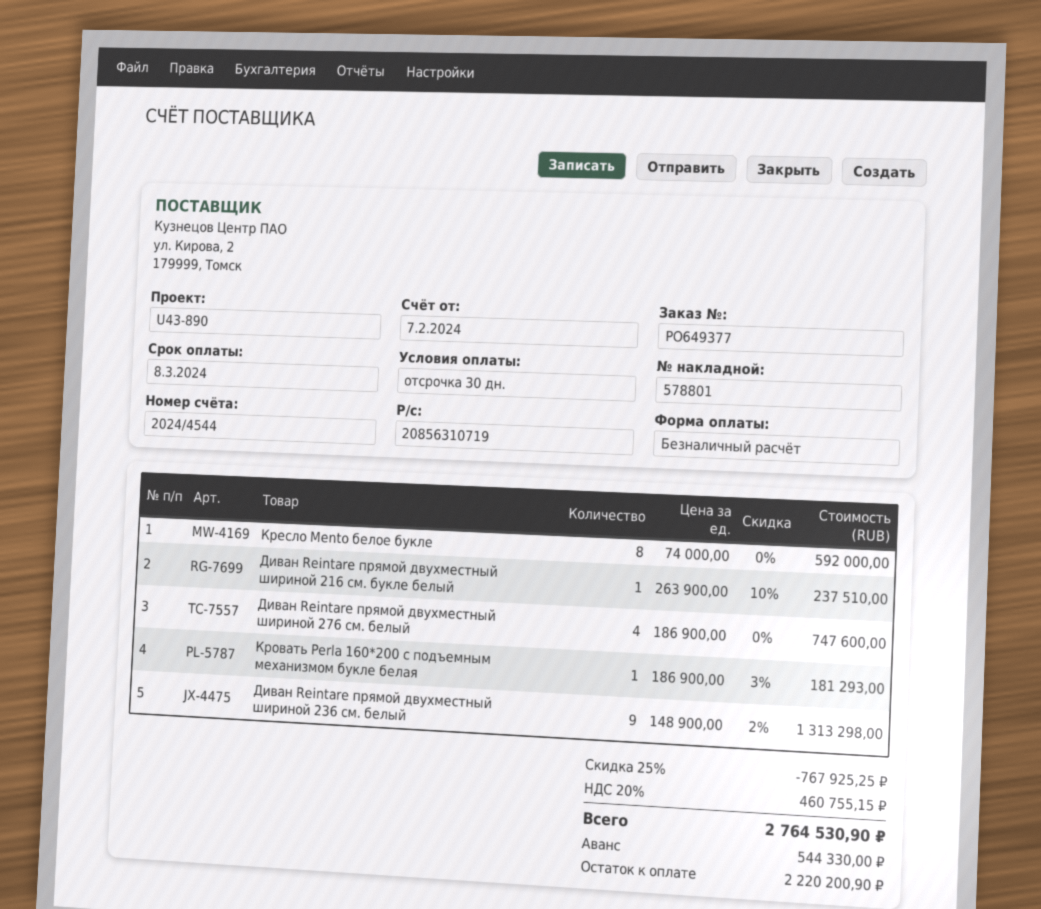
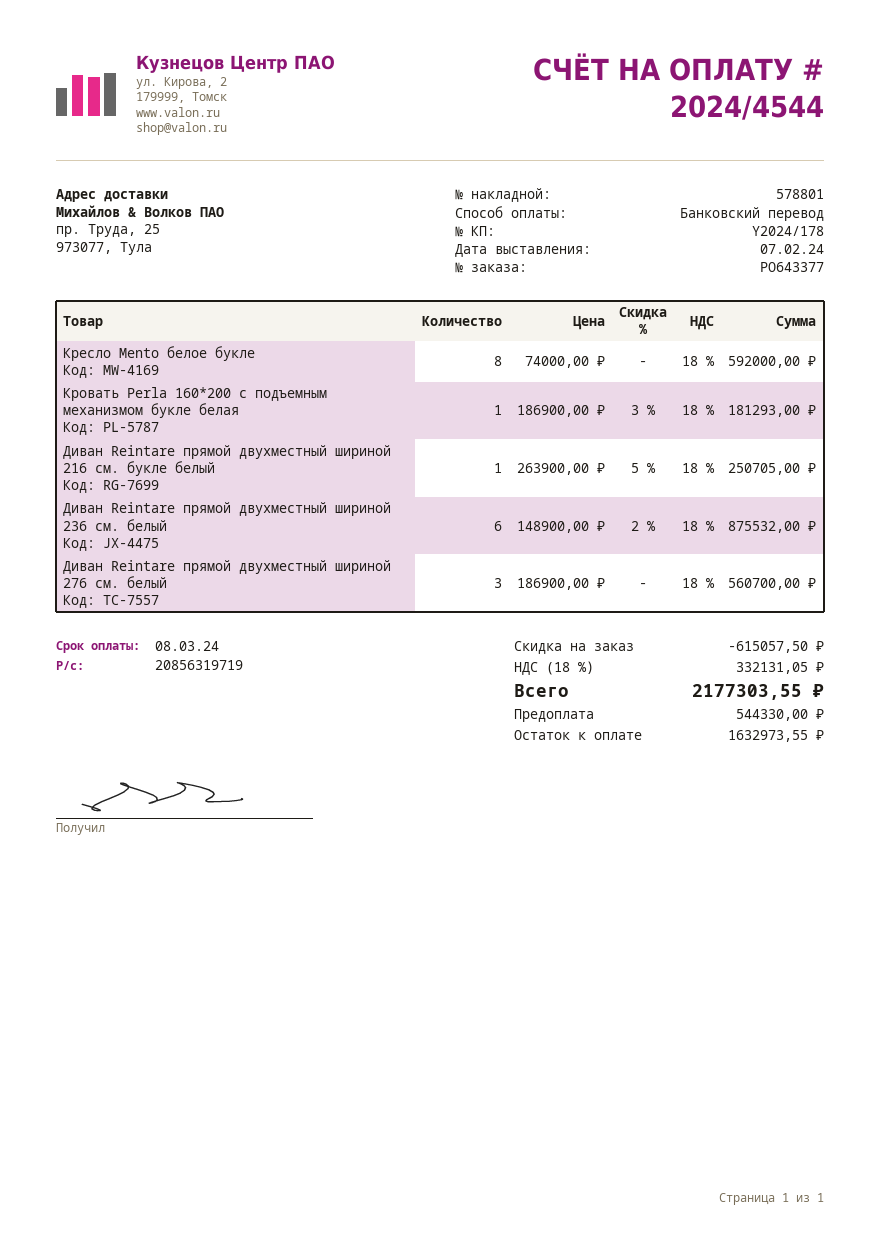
order number: PO649377 -> PO643377
bank account: 20856310719 -> 20856319719
Диван Reintare прямой двухместный шириной 216 см. букле белый: 1 x 263900.00 - 10% = 237510.00 -> 1 x 263900.00 - 5% = 250705.00
Диван Reintare прямой двухместный шириной 276 см. белый: 4 x 186900.00 = 747600.00 -> 3 x 186900.00 = 560700.00
Диван Reintare прямой двухместный шириной 236 см. белый: 9 x 148900.00 - 2% = 1313298.00 -> 6 x 148900.00 - 2% = 875532.00
discount: 767925.25 -> 615057.50
tax: 20% = 460755.15 -> 18% = 332131.05
total: 2764530.90 -> 2177303.55
balance: 2220200.90 -> 1632973.55

